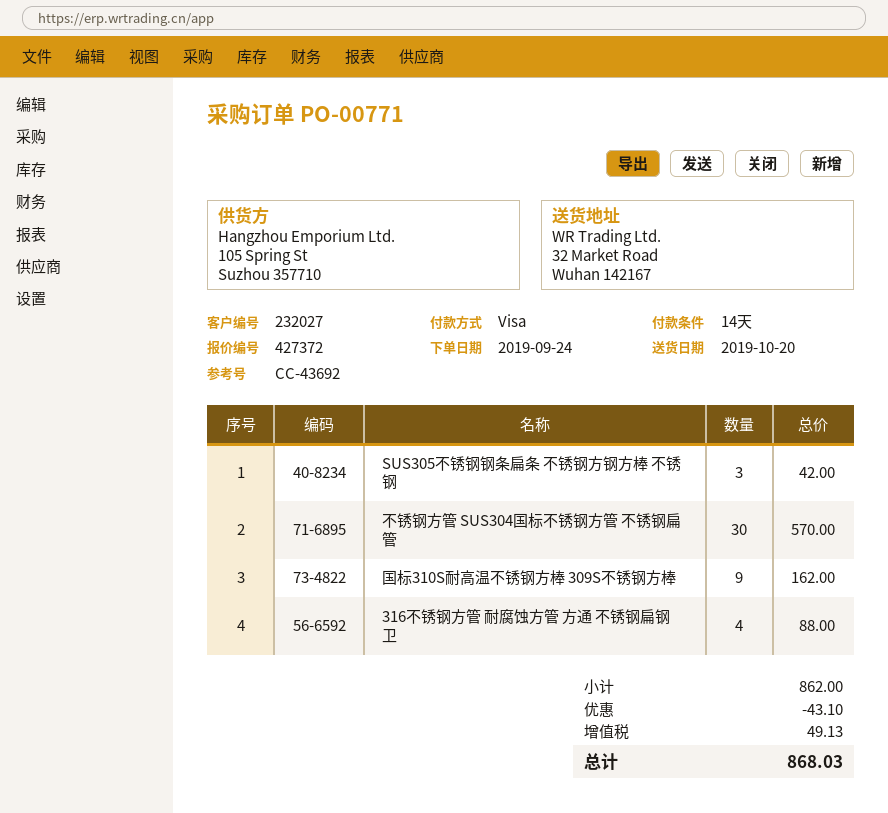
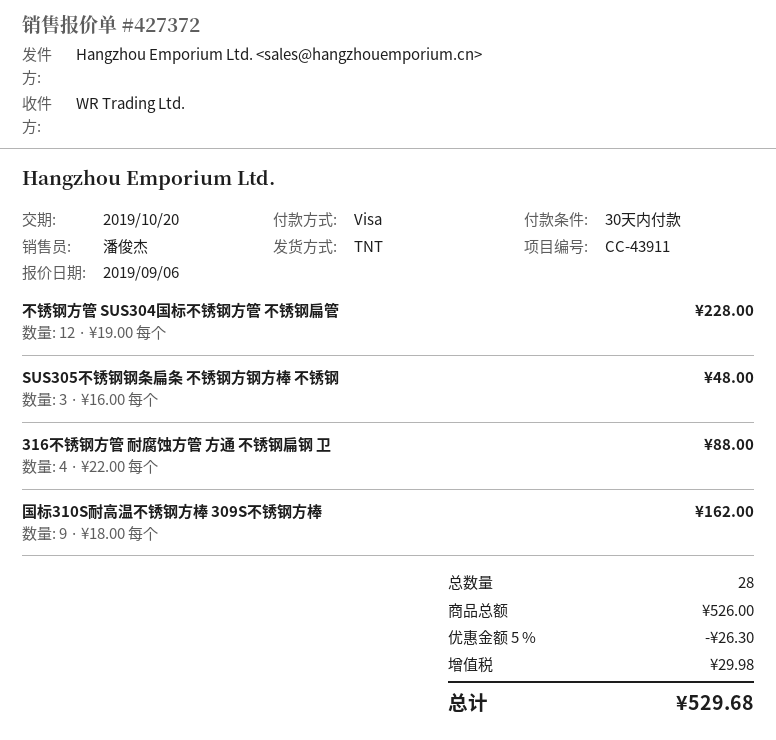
payment terms: 14 days -> 30 days
reference: CC-43692 -> CC-43911
SUS305不锈钢钢条扁条 不锈钢方钢方棒 不锈钢: 3 for 42.00 -> 3 for 48.00
不锈钢方管 SUS304国标不锈钢方管 不锈钢扁管: 30 for 570.00 -> 12 for 228.00
subtotal: 862.00 -> 526.00
discount: 43.10 -> 26.30
tax: 49.13 -> 29.98
total: 868.03 -> 529.68

